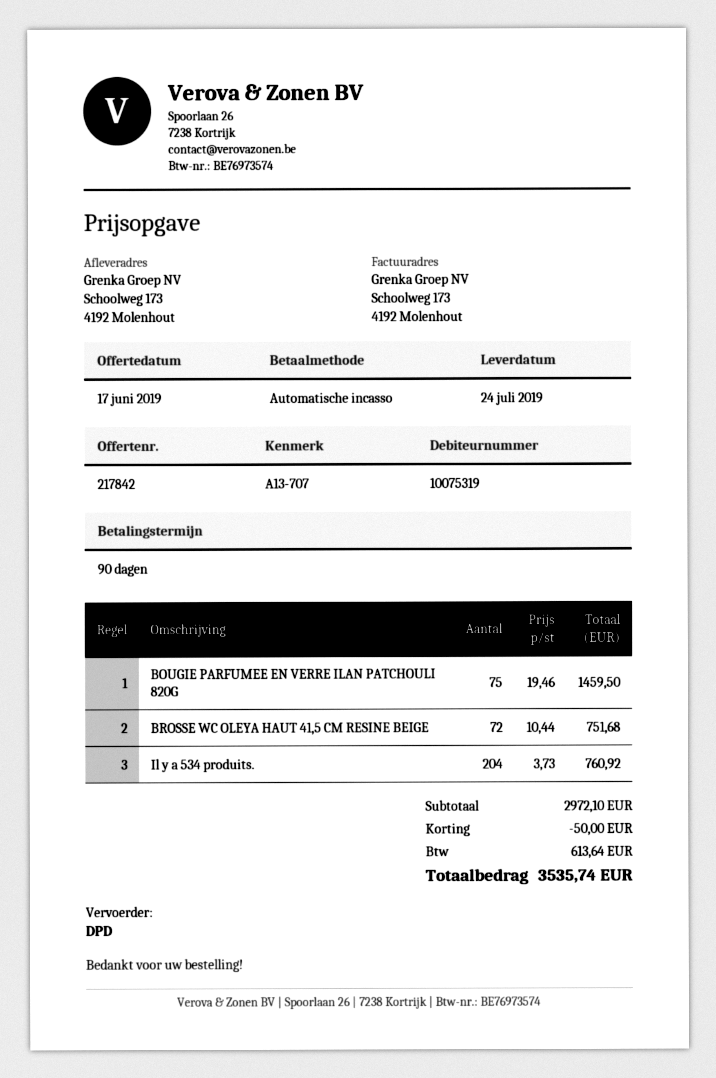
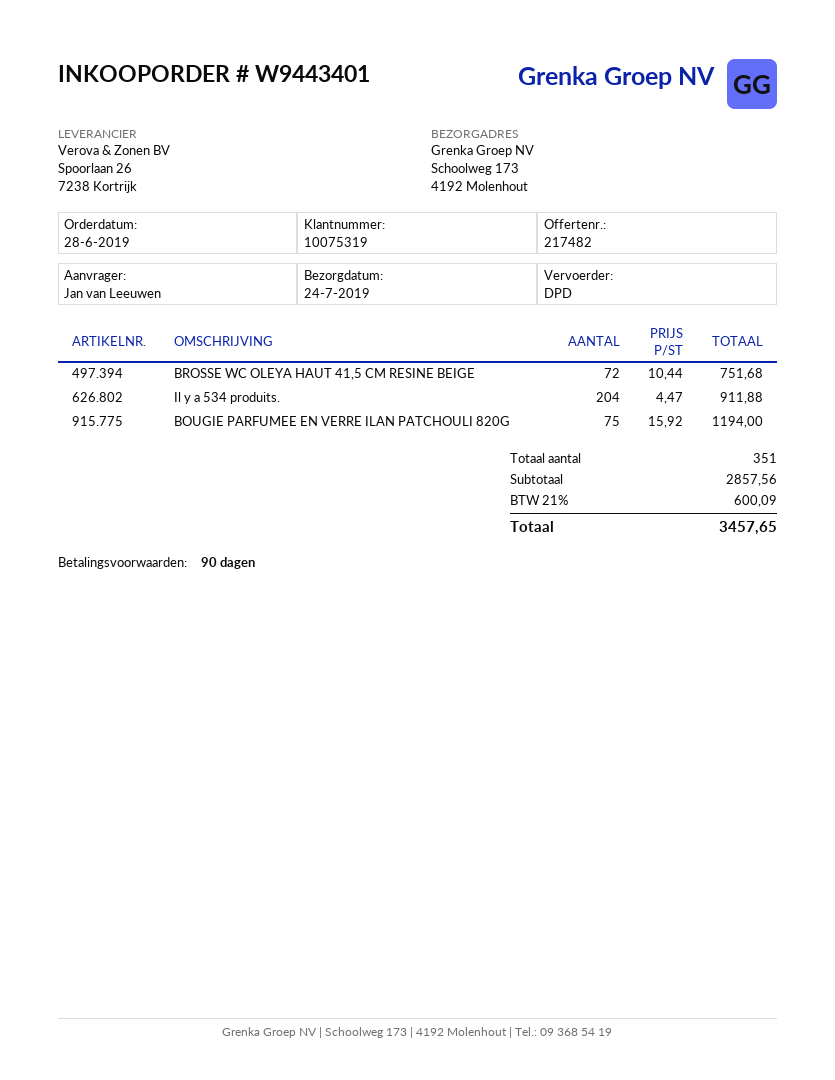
quote number: 217842 -> 217482
BOUGIE PARFUMEE EN VERRE ILAN PATCHOULI 820G: 75 x 19.46 = 1459.50 -> 75 x 15.92 = 1194.00
Il y a 534 produits.: 204 x 3.73 = 760.92 -> 204 x 4.47 = 911.88
subtotal: 2972.10 -> 2857.56
discount: 50.00 -> none
tax: 613.64 -> 600.09
total: 3535.74 -> 3457.65

